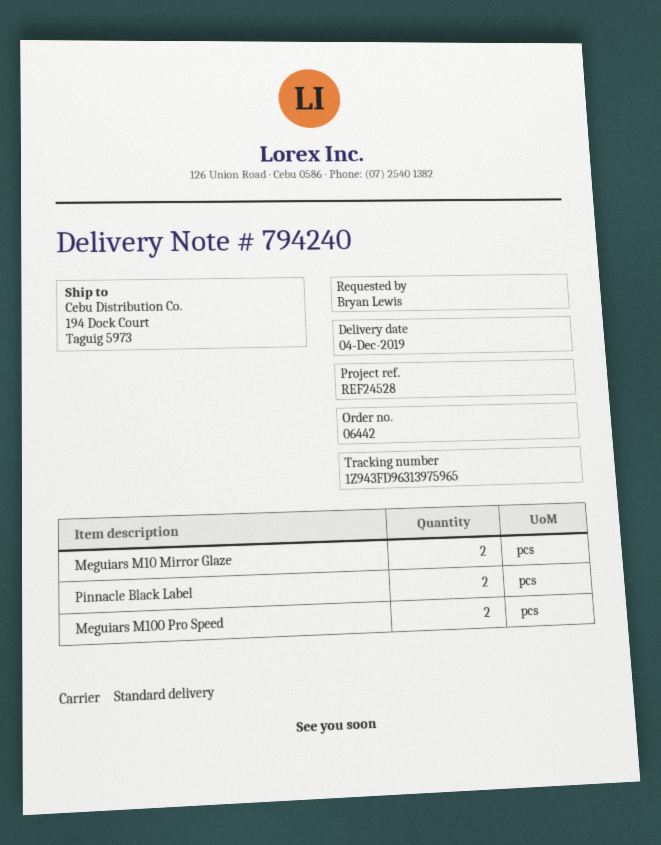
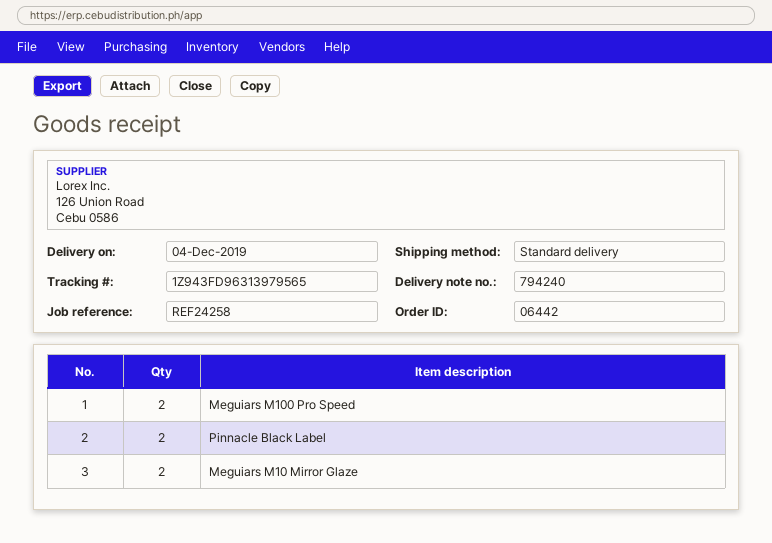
reference: REF24528 -> REF24258
tracking number: 1Z943FD96313975965 -> 1Z943FD96313979565

